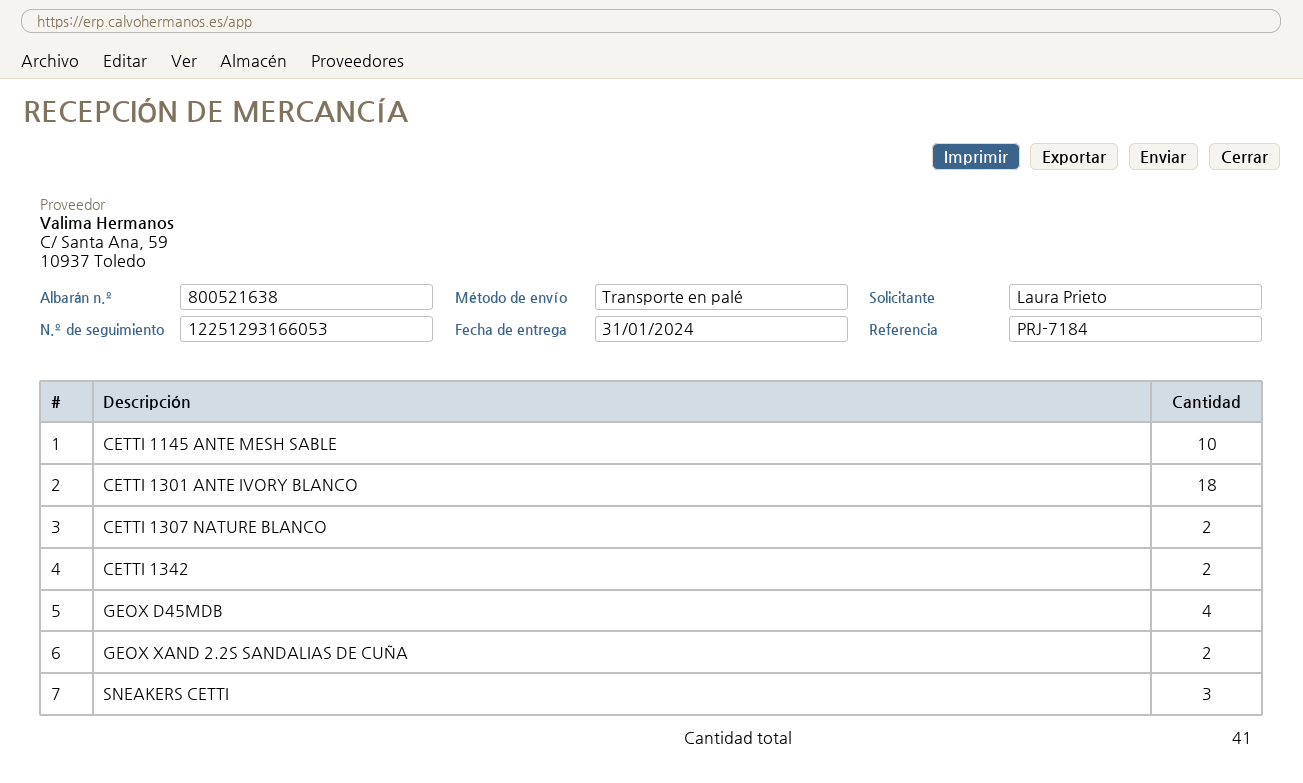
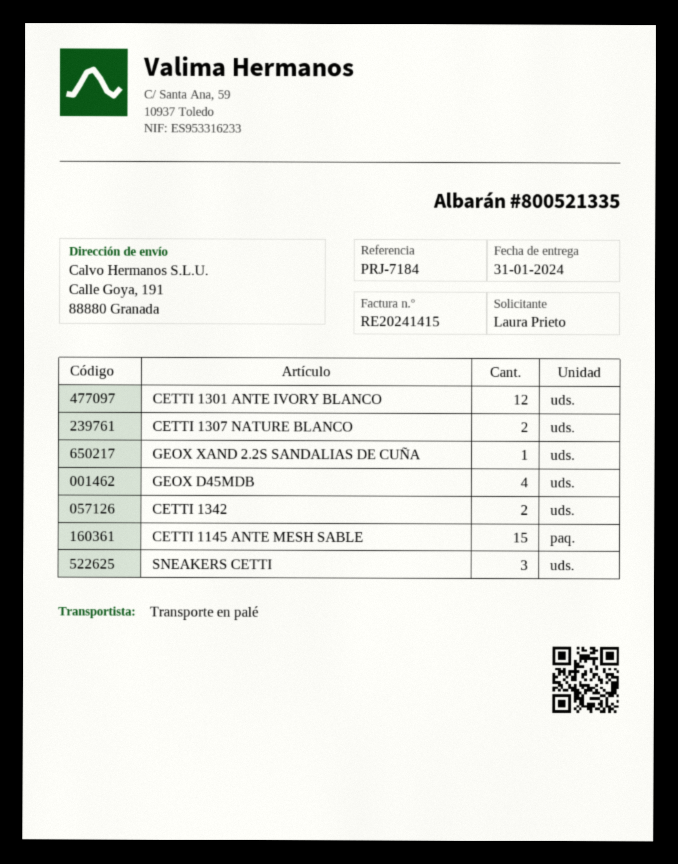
delivery note number: 800521638 -> 800521335
CETTI 1145 ANTE MESH SABLE: 10 -> 15
CETTI 1301 ANTE IVORY BLANCO: 18 -> 12
GEOX XAND 2.2S SANDALIAS DE CUÑA: 2 -> 1

